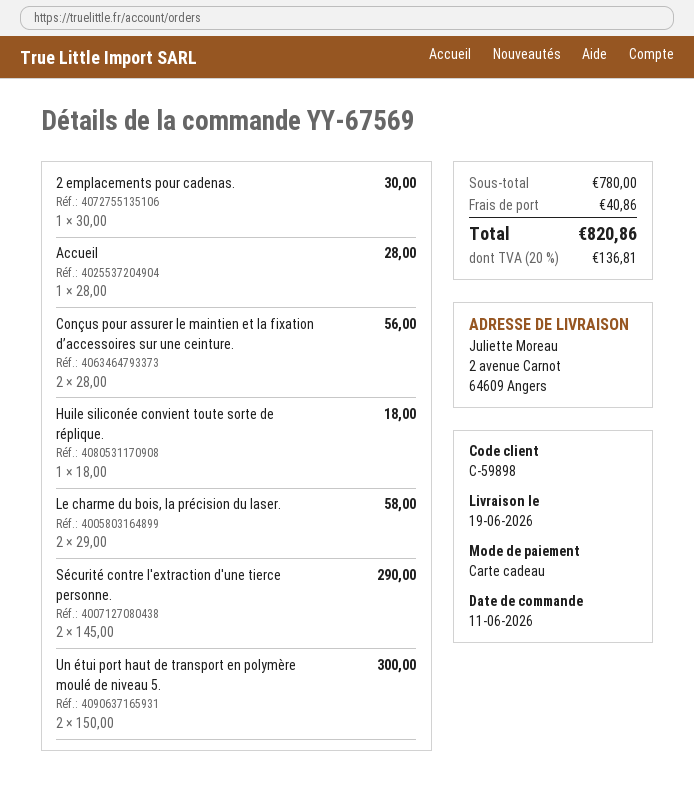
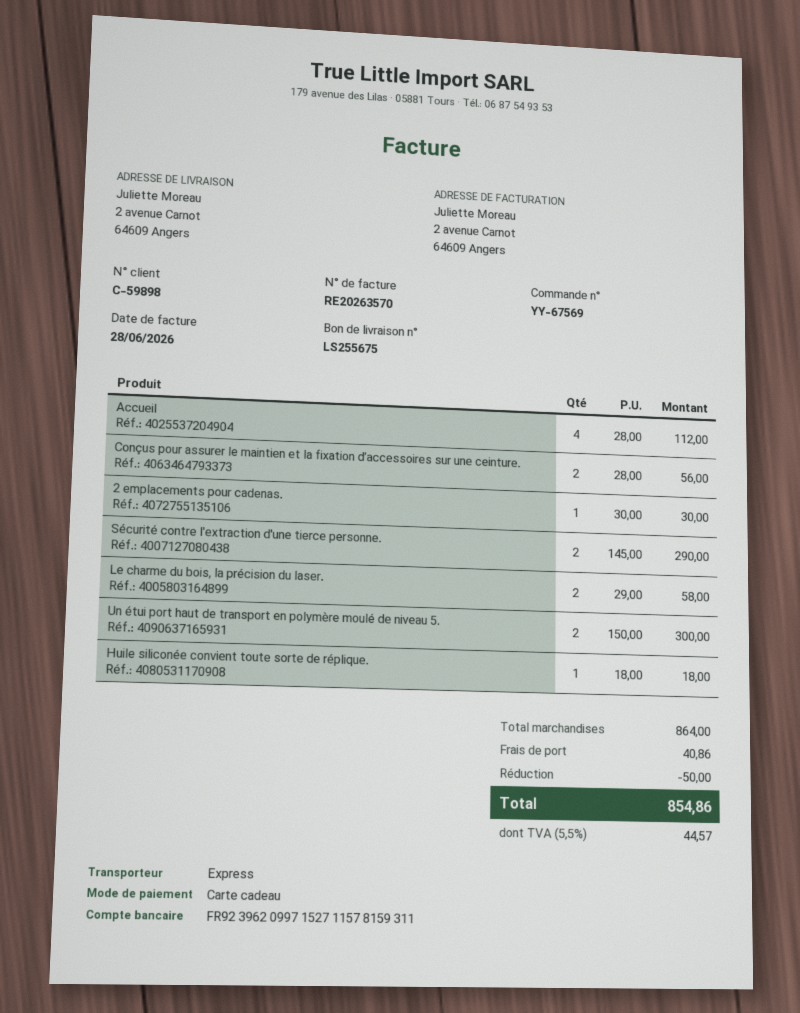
Accueil: 1 x 28.00 = 28.00 -> 4 x 28.00 = 112.00
subtotal: 780.00 -> 864.00
discount: none -> 50.00
tax: 20% = 136.81 -> 5.5% = 44.57
total: 820.86 -> 854.86

